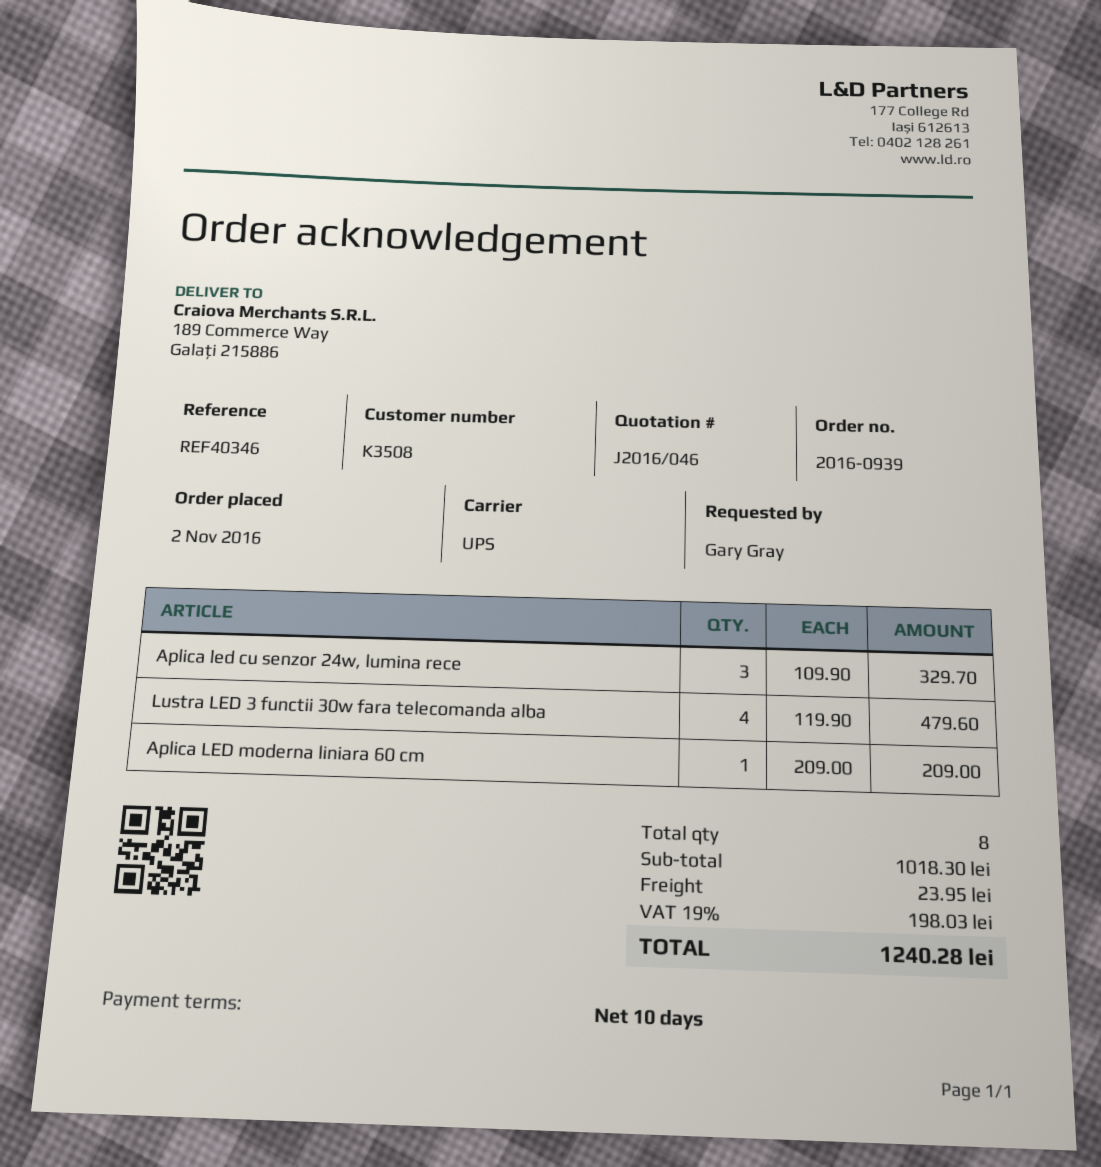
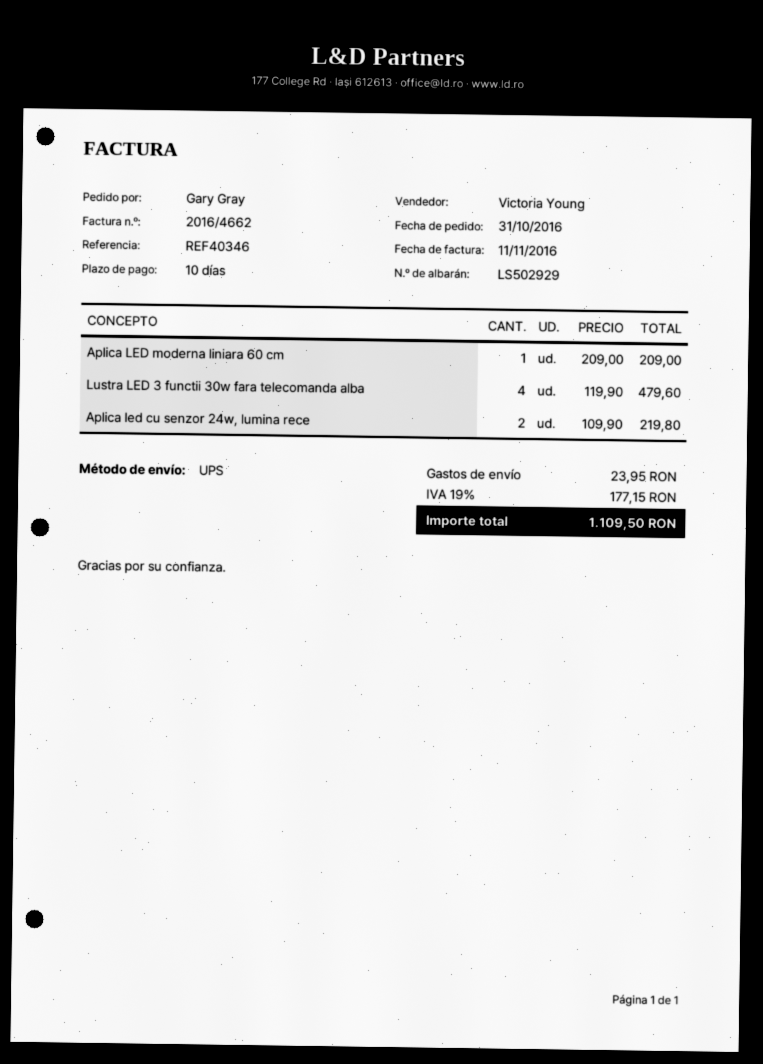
order date: 2016-11-02 -> 2016-10-31
Aplica led cu senzor 24w, lumina rece: 3 x 109.90 = 329.70 -> 2 x 109.90 = 219.80
tax: 19% = 198.03 -> 19% = 177.15
total: 1240.28 -> 1109.50

